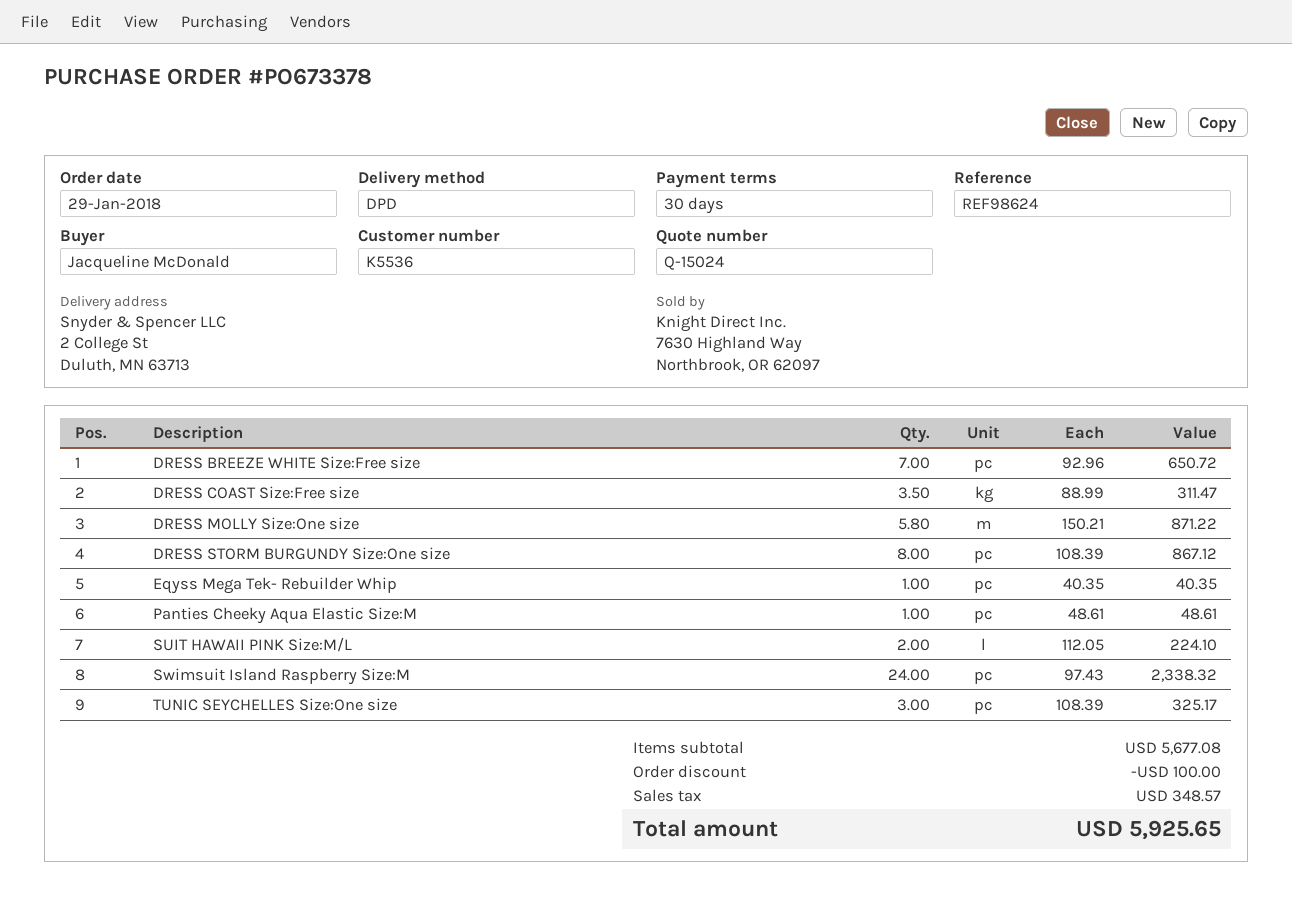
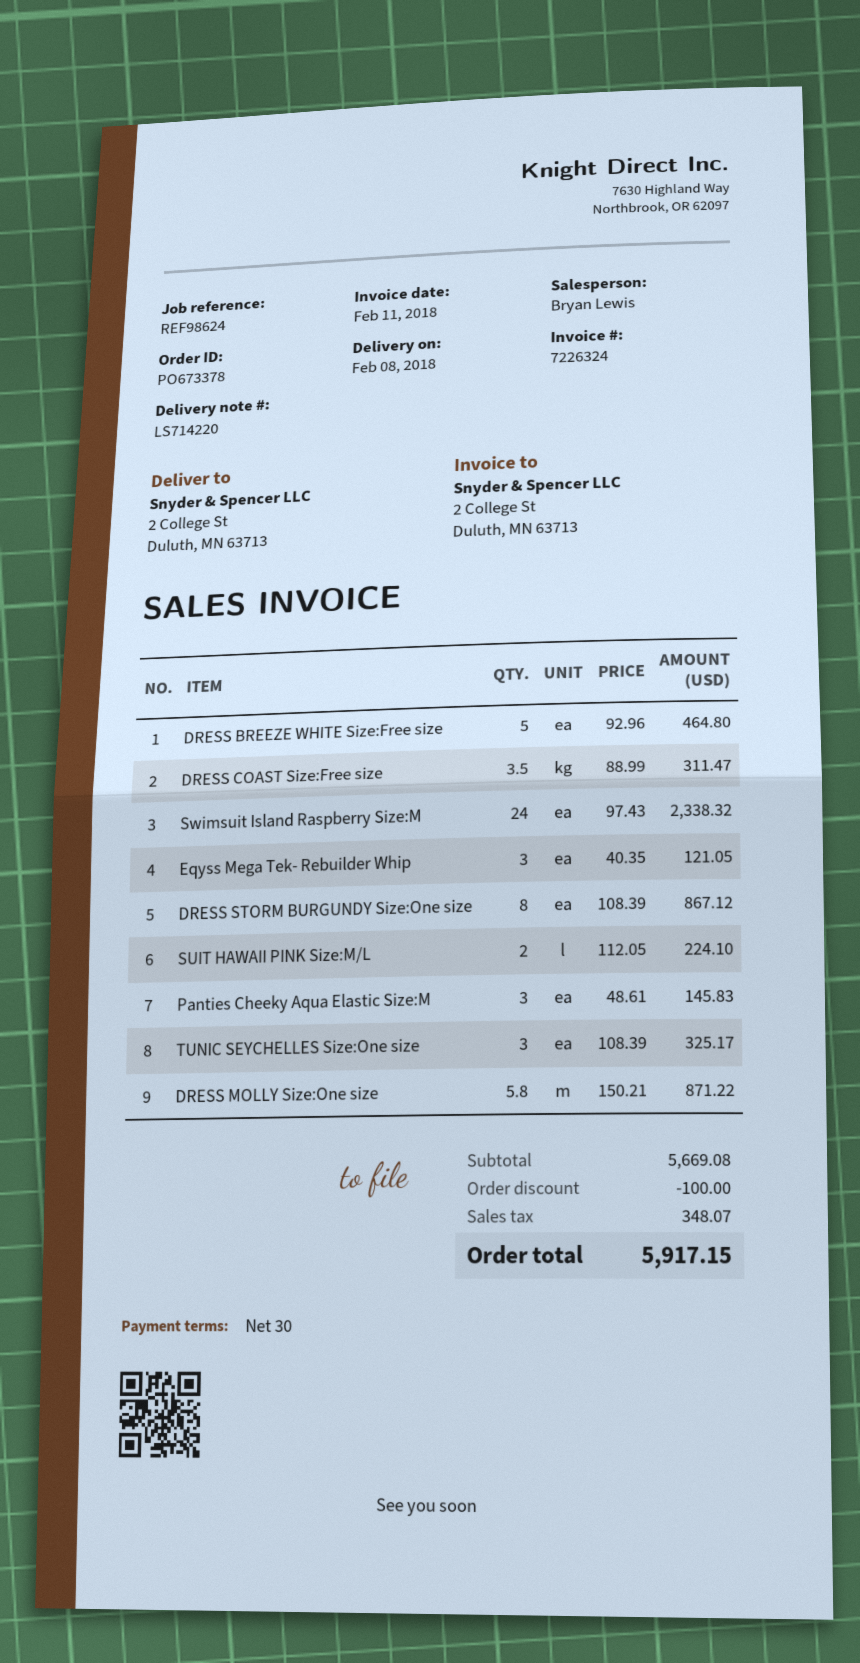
DRESS BREEZE WHITE Size:Free size: 7 x 92.96 = 650.72 -> 5 x 92.96 = 464.80
Eqyss Mega Tek- Rebuilder Whip: 1 x 40.35 = 40.35 -> 3 x 40.35 = 121.05
Panties Cheeky Aqua Elastic Size:M: 1 x 48.61 = 48.61 -> 3 x 48.61 = 145.83
subtotal: 5677.08 -> 5669.08
tax: 348.57 -> 348.07
total: 5925.65 -> 5917.15

